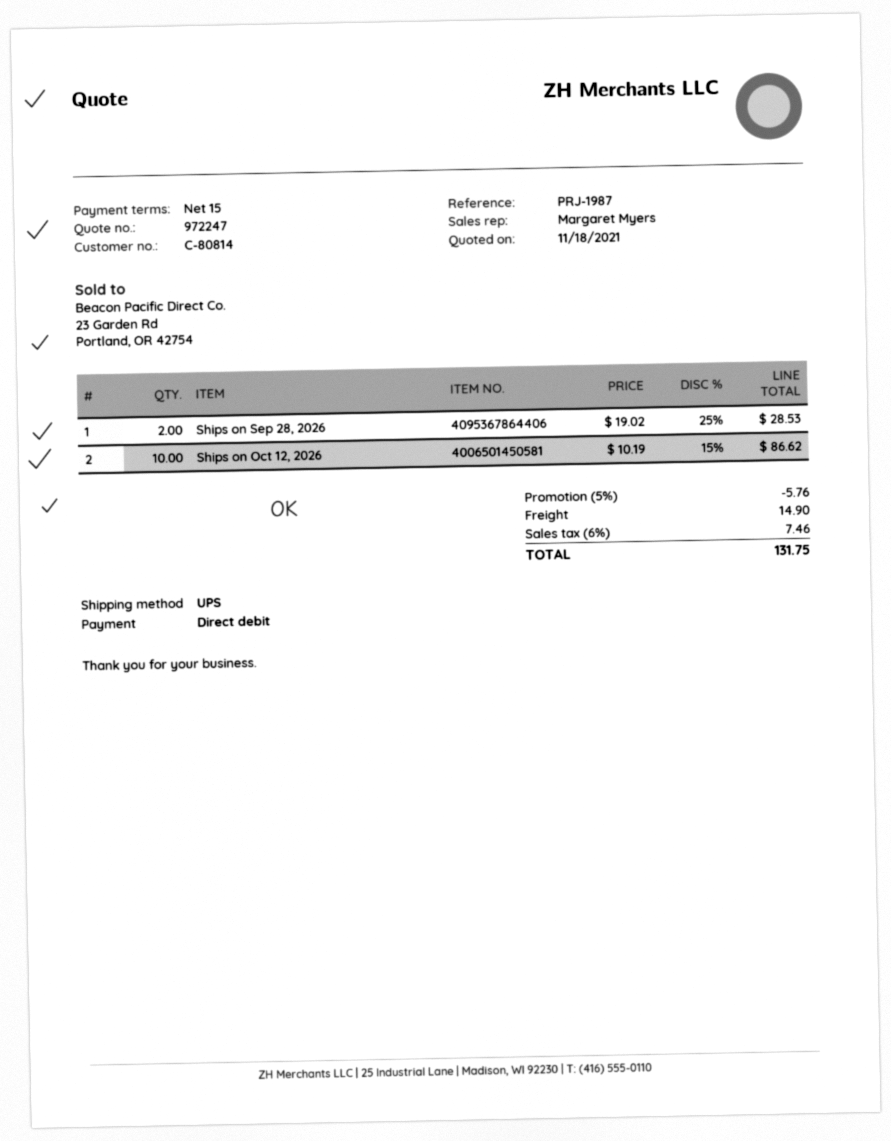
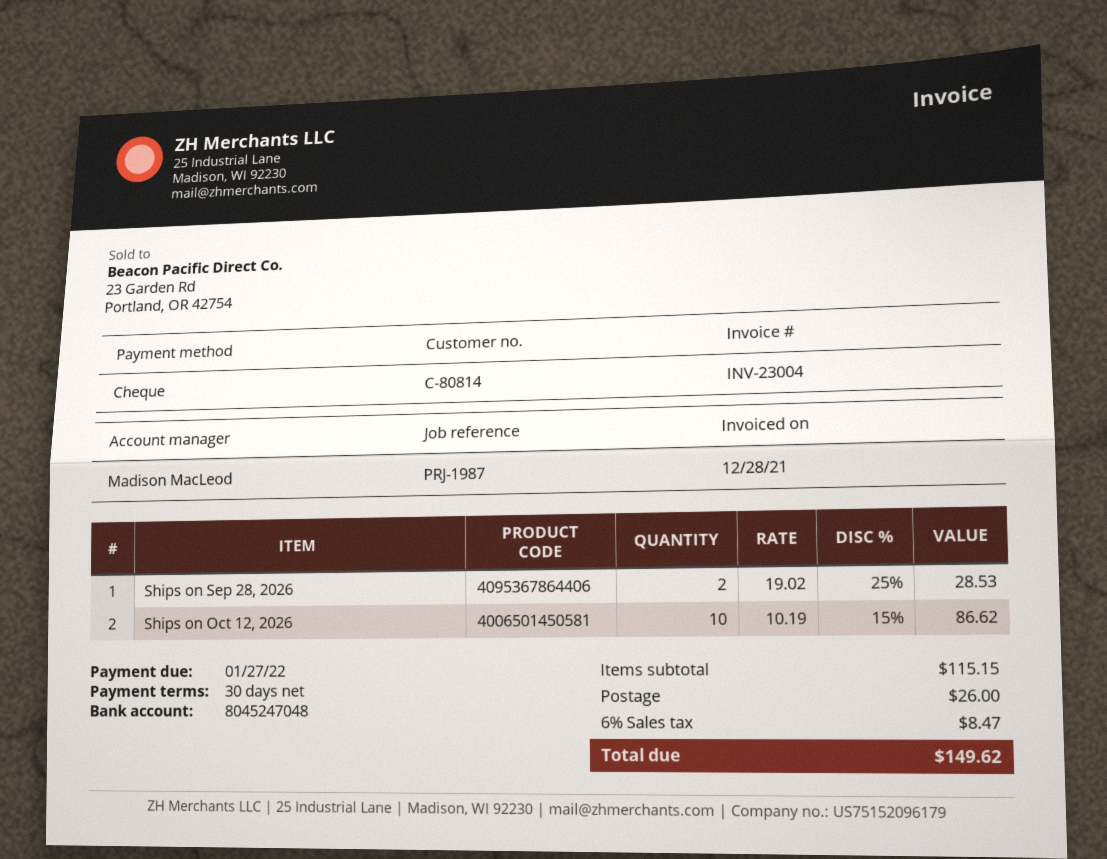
payment terms: 15 days -> 30 days
sales rep: Margaret Myers -> Madison MacLeod
payment method: direct debit -> cheque
discount: 5% = 5.76 -> none
shipping: 14.90 -> 26.00
tax: 6% = 7.46 -> 6% = 8.47
total: 131.75 -> 149.62

